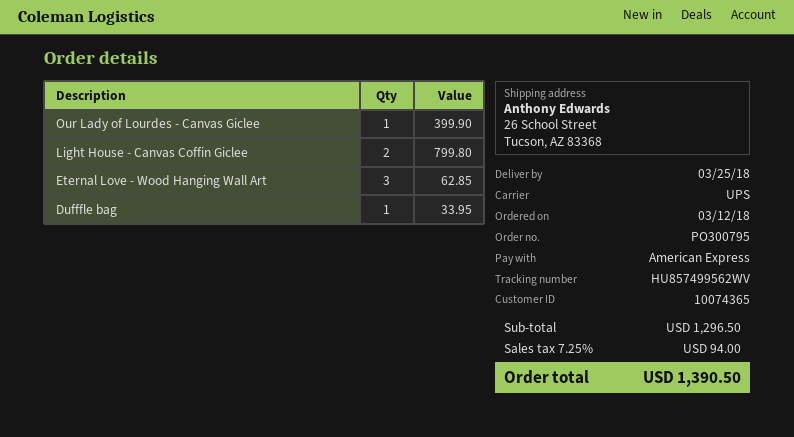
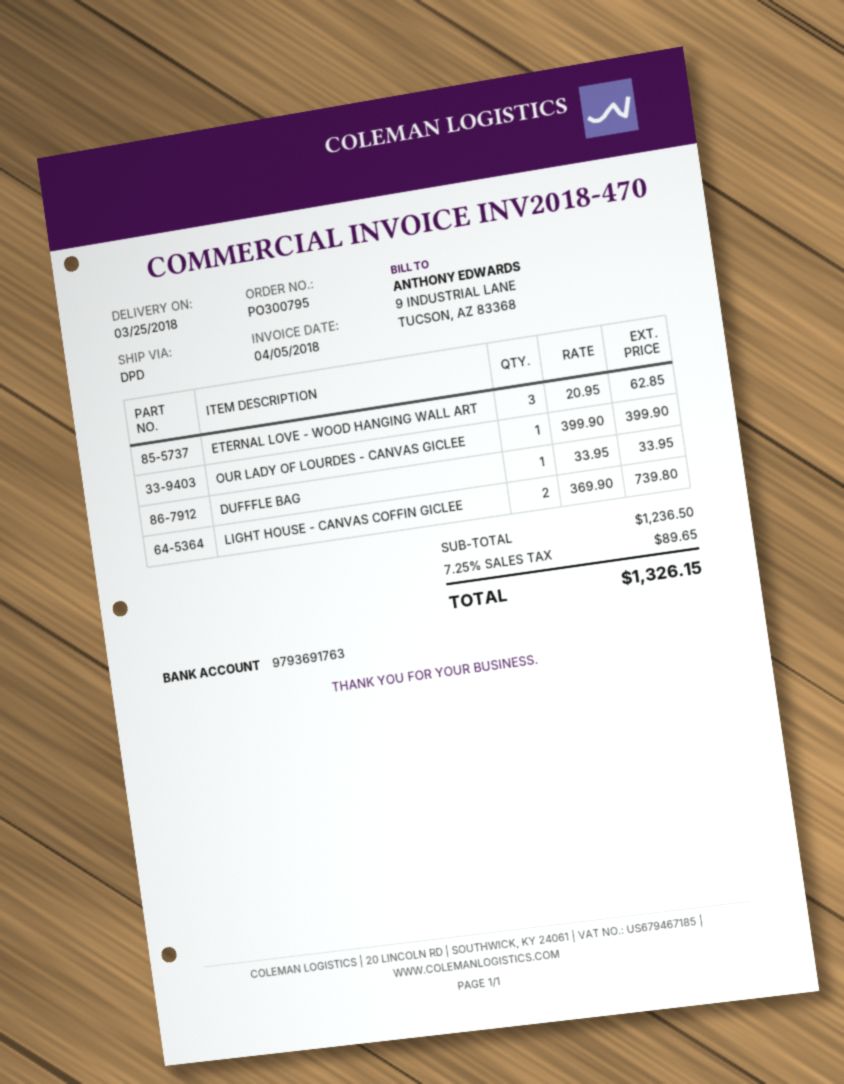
shipping method: UPS -> DPD
Light House - Canvas Coffin Giclee: 2 for 799.80 -> 2 for 739.80
subtotal: 1296.50 -> 1236.50
tax: 7.25% = 94.00 -> 7.25% = 89.65
total: 1390.50 -> 1326.15

